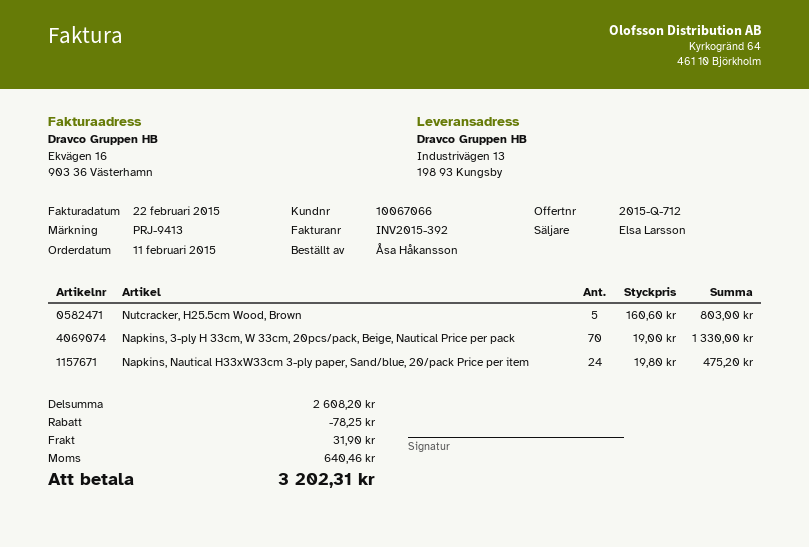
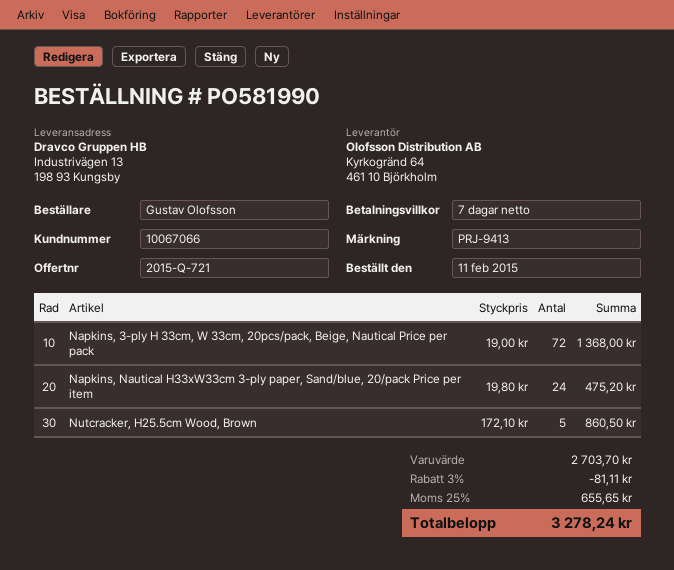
quote number: 2015-Q-712 -> 2015-Q-721
ordered by: Åsa Håkansson -> Gustav Olofsson
Nutcracker, H25.5cm Wood, Brown: 5 x 160.60 = 803.00 -> 5 x 172.10 = 860.50
Napkins, 3-ply H 33cm, W 33cm, 20pcs/pack, Beige, Nautical Price per pack: 70 x 19.00 = 1330.00 -> 72 x 19.00 = 1368.00
subtotal: 2608.20 -> 2703.70
discount: 78.25 -> 81.11
shipping: 31.90 -> none
tax: 640.46 -> 655.65
total: 3202.31 -> 3278.24

